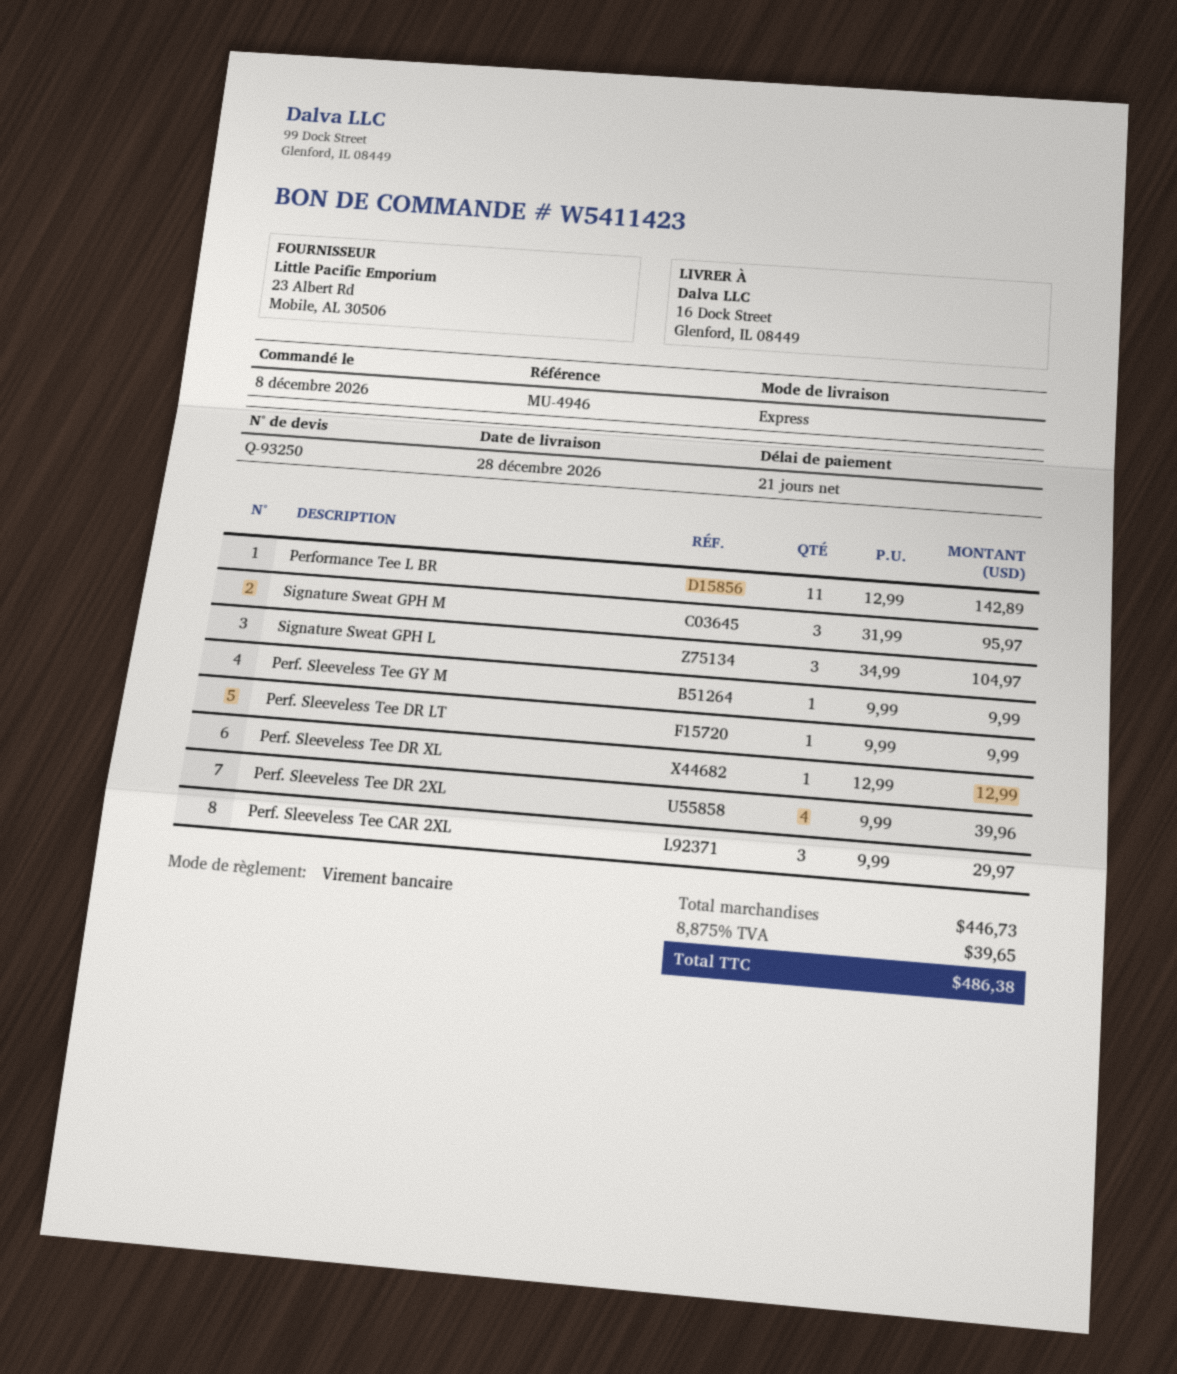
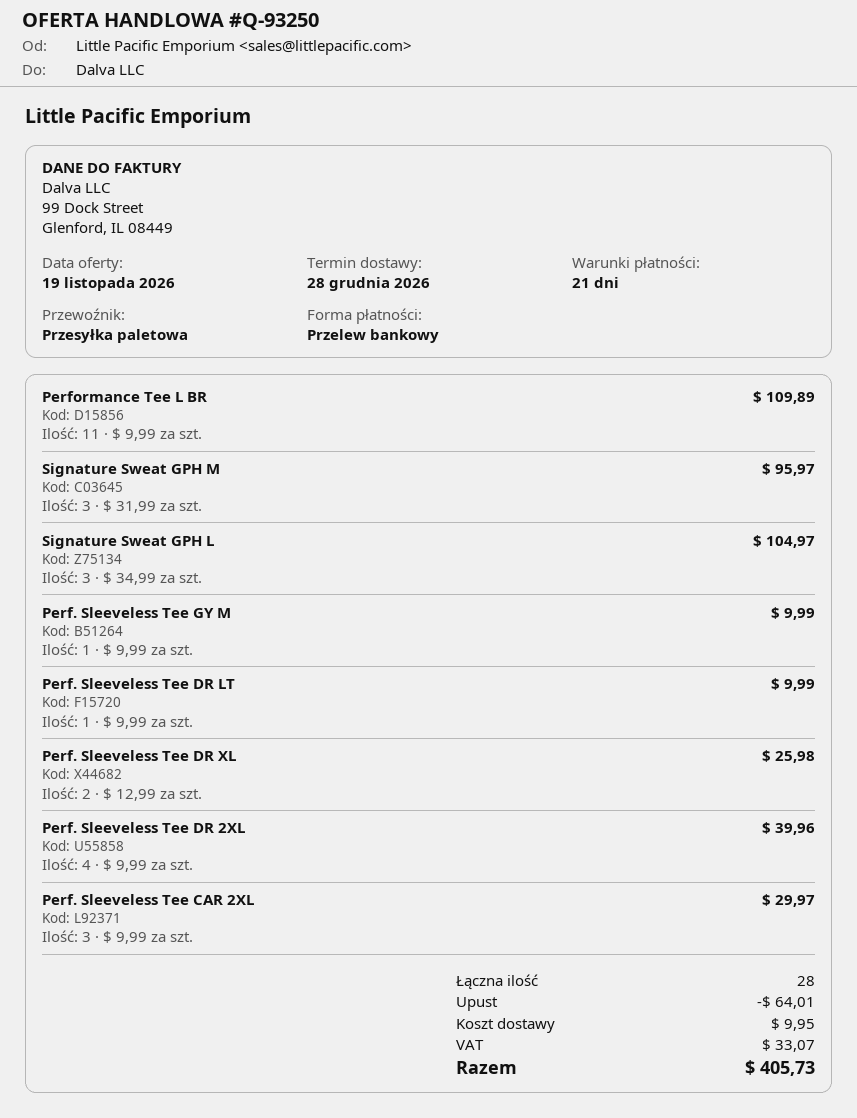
shipping method: express -> pallet freight
Performance Tee L BR: 11 x 12.99 = 142.89 -> 11 x 9.99 = 109.89
Perf. Sleeveless Tee DR XL: 1 x 12.99 = 12.99 -> 2 x 12.99 = 25.98
discount: none -> 64.01
shipping: none -> 9.95
tax: 39.65 -> 33.07
total: 486.38 -> 405.73

